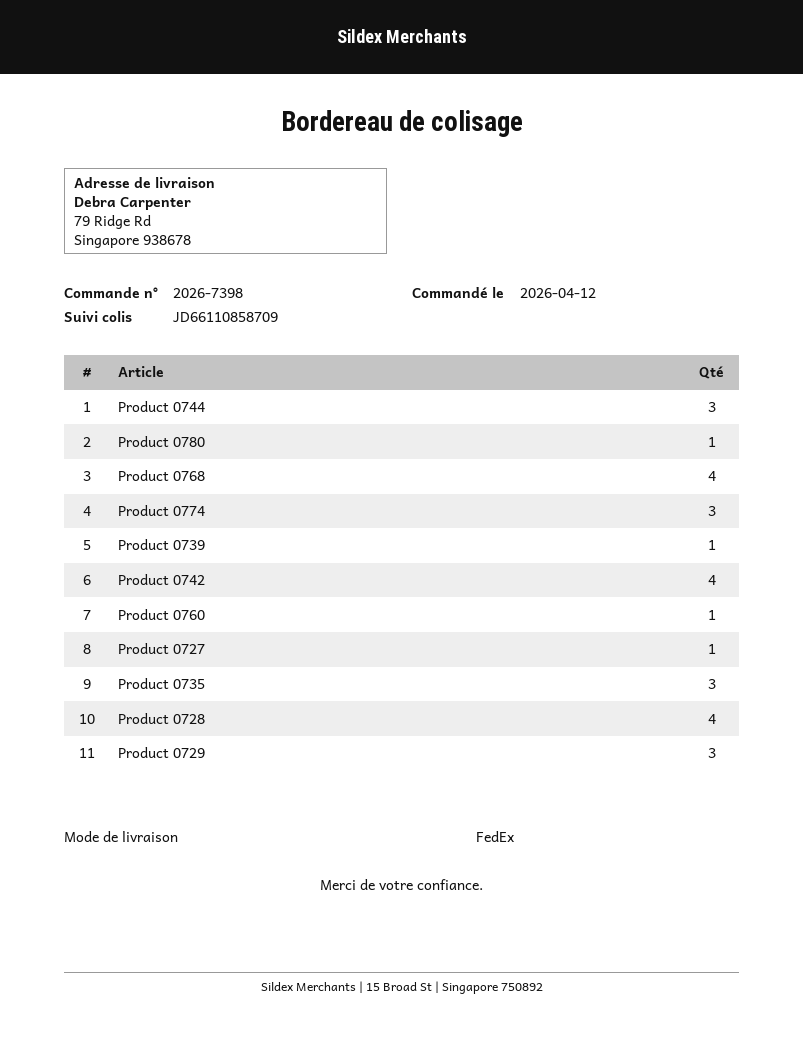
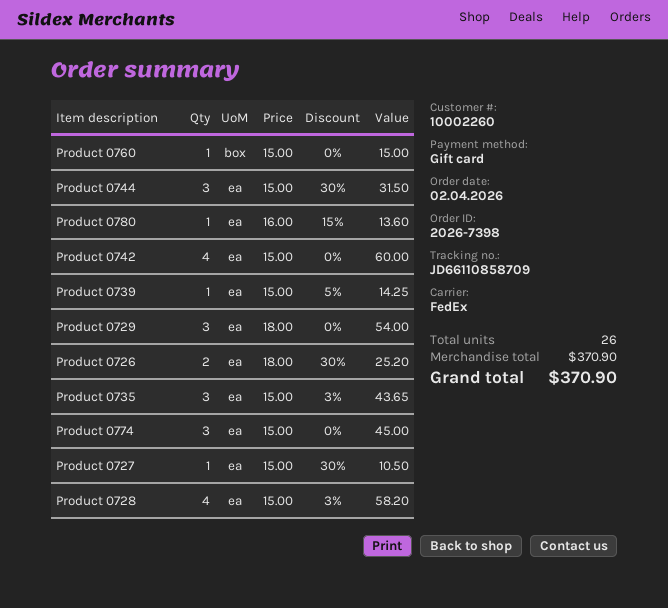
order date: 2026-04-12 -> 2026-04-02
Product 0768: 4 -> none
Product 0726: none -> 2

